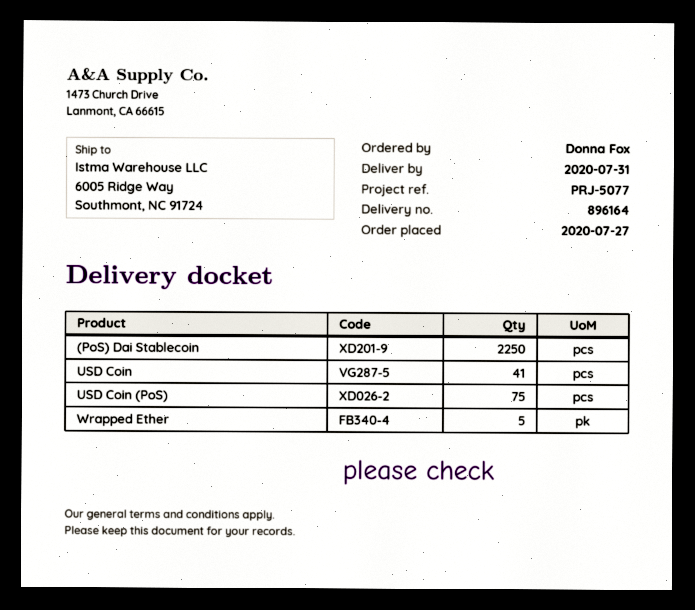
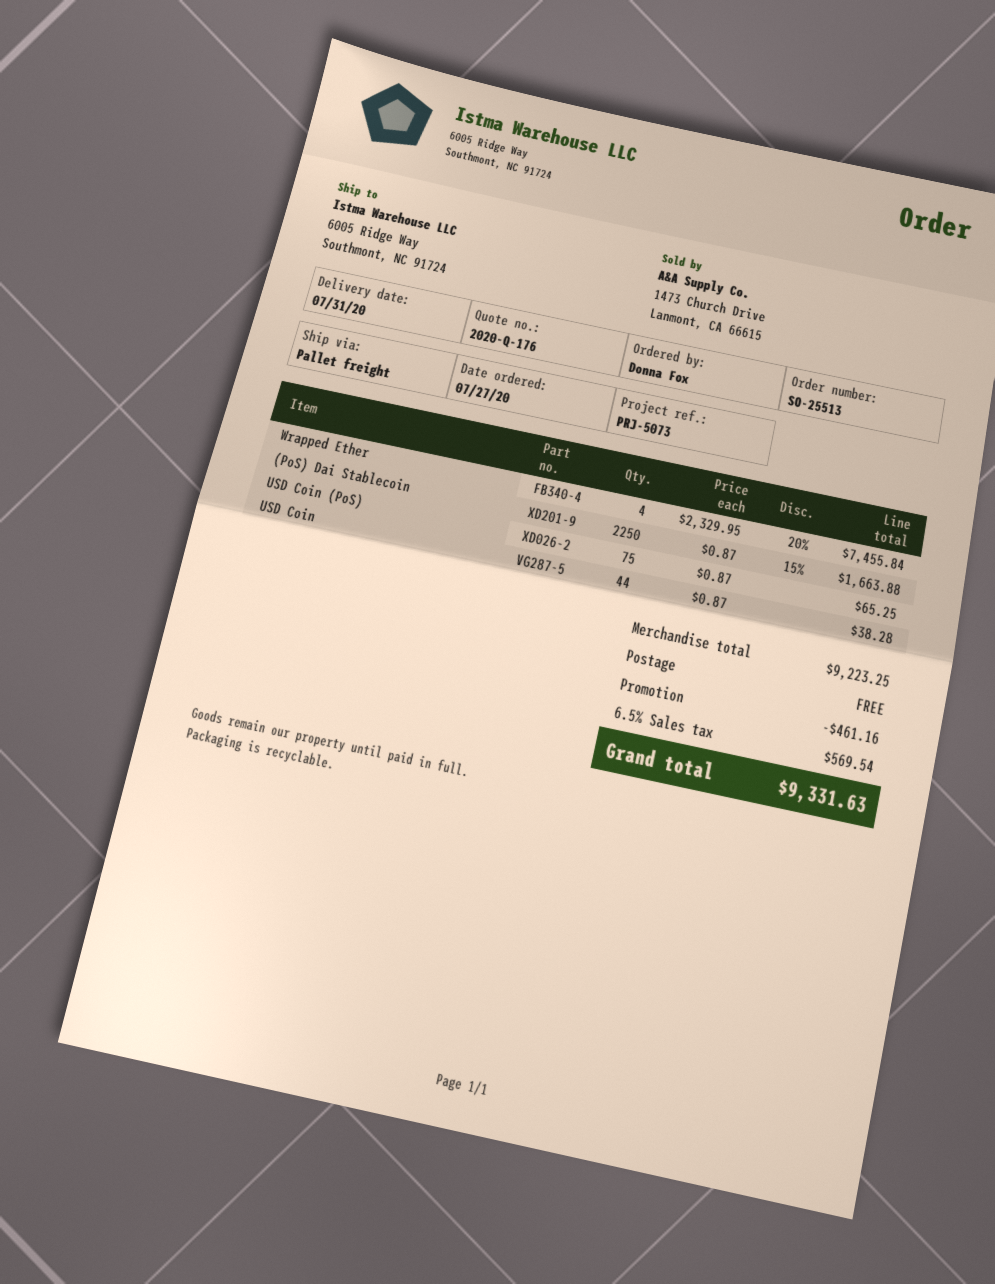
reference: PRJ-5077 -> PRJ-5073
USD Coin: 41 -> 44
Wrapped Ether: 5 -> 4

